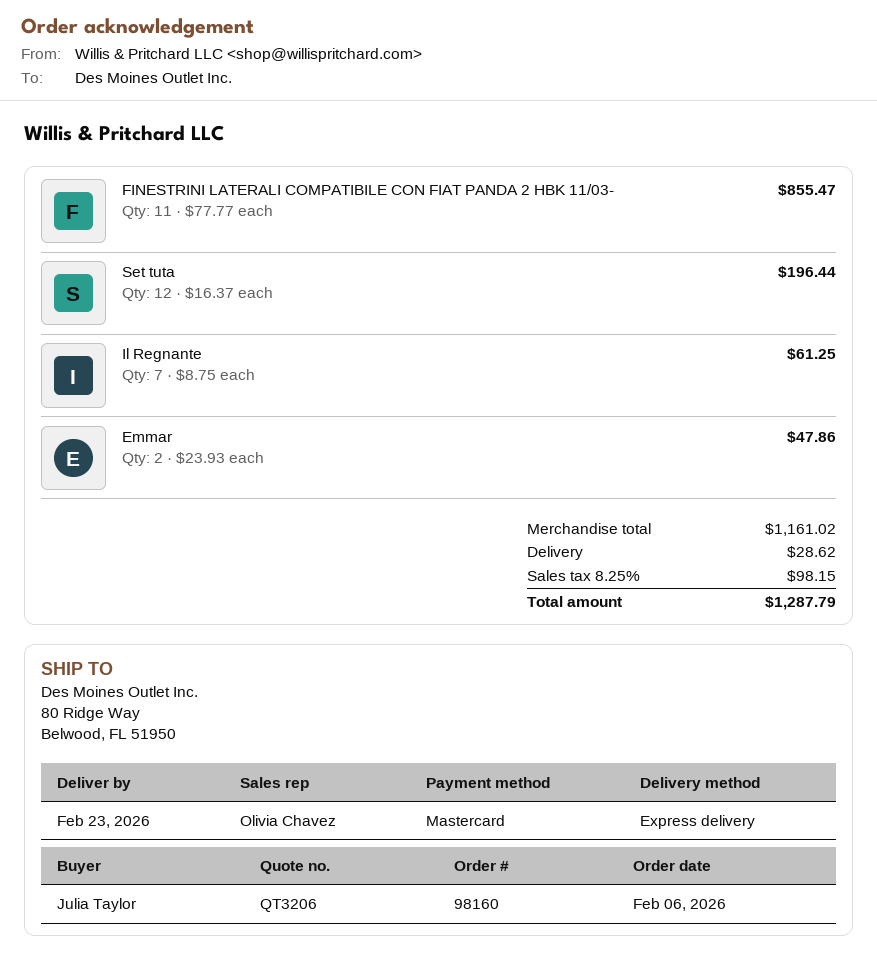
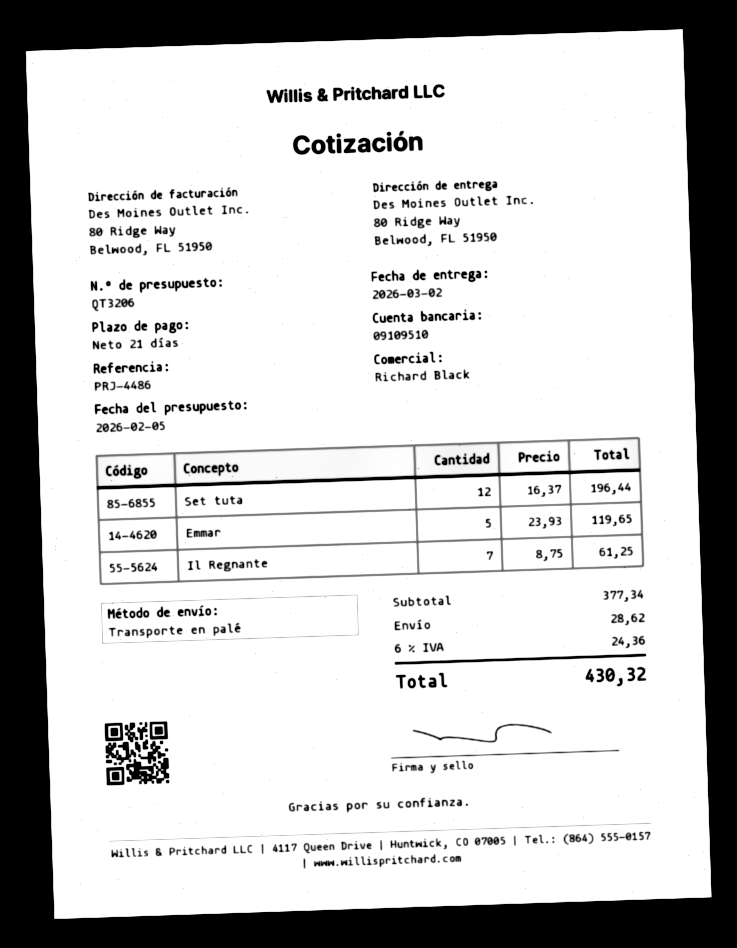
delivery date: 2026-02-23 -> 2026-03-02
sales rep: Olivia Chavez -> Richard Black
shipping method: express -> pallet freight
FINESTRINI LATERALI COMPATIBILE CON FIAT PANDA 2 HBK 11/03-: 11 x 77.77 = 855.47 -> none
Emmar: 2 x 23.93 = 47.86 -> 5 x 23.93 = 119.65
subtotal: 1161.02 -> 377.34
tax: 8.25% = 98.15 -> 6% = 24.36
total: 1287.79 -> 430.32

